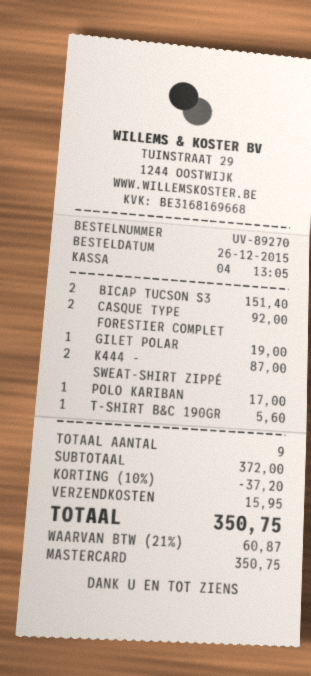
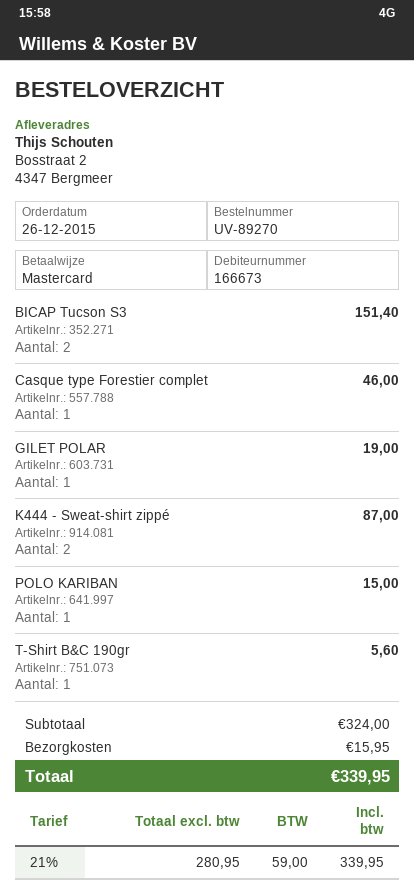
CASQUE TYPE FORESTIER COMPLET: 2 for 92.00 -> 1 for 46.00
POLO KARIBAN: 1 for 17.00 -> 1 for 15.00
subtotal: 372.00 -> 324.00
discount: 10% = 37.20 -> none
tax: 21% = 60.87 -> 21% = 59.00
total: 350.75 -> 339.95

